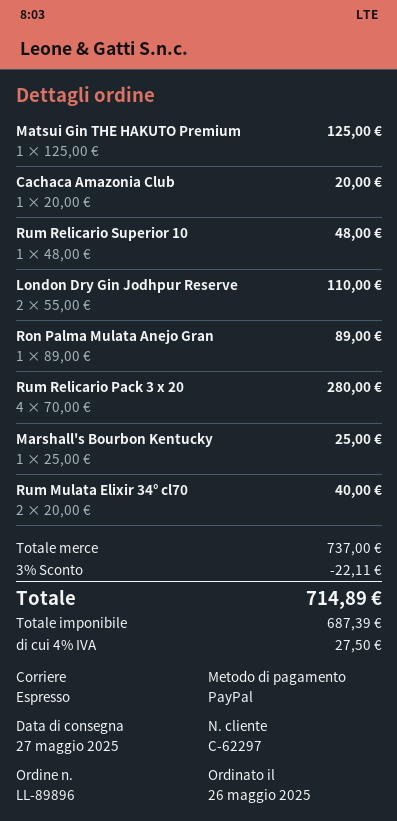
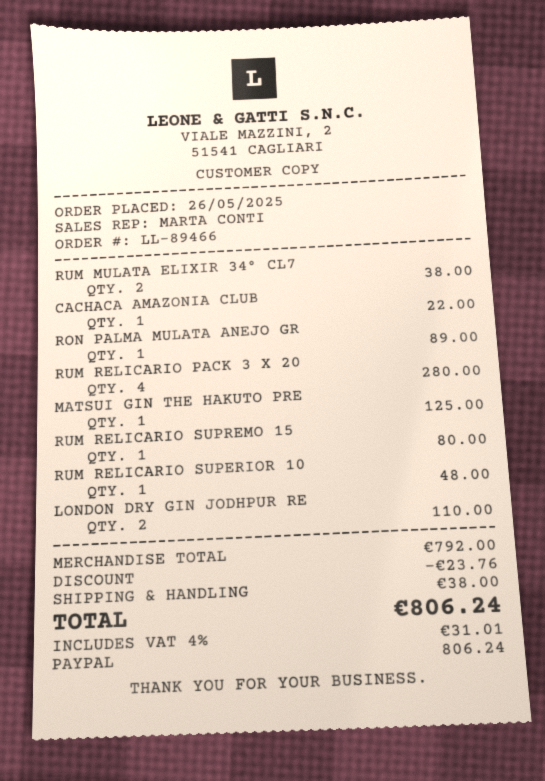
order number: LL-89896 -> LL-89466
Cachaca Amazonia Club: 1 for 20.00 -> 1 for 22.00
Marshall's Bourbon Kentucky: 1 for 25.00 -> none
Rum Mulata Elixir 34° cl70: 2 for 40.00 -> 2 for 38.00
RUM RELICARIO SUPREMO 15: none -> 1 for 80.00
subtotal: 737.00 -> 792.00
discount: 22.11 -> 23.76
shipping: none -> 38.00
tax: 4% = 27.50 -> 4% = 31.01
total: 714.89 -> 806.24

